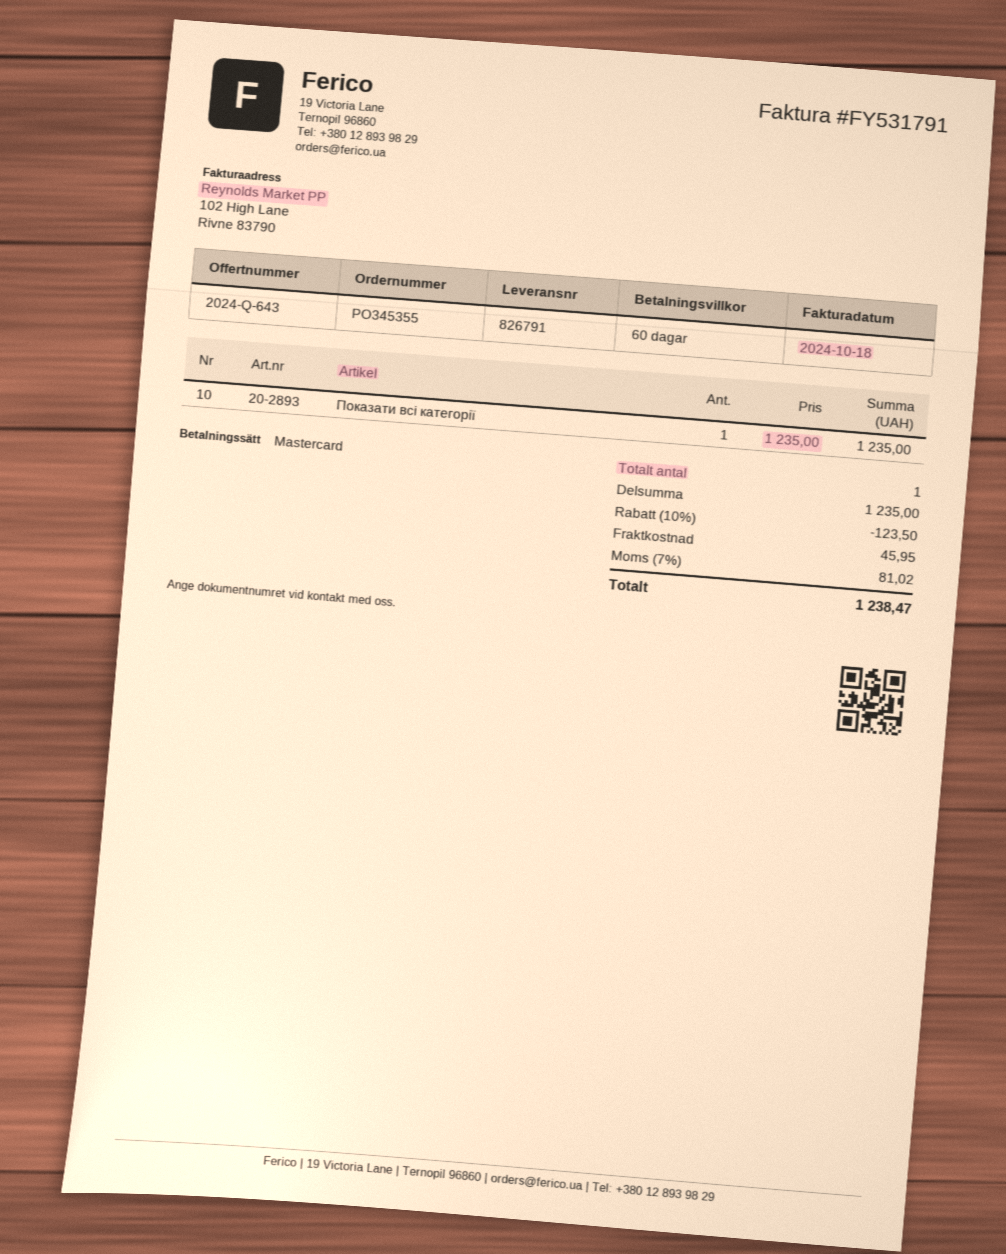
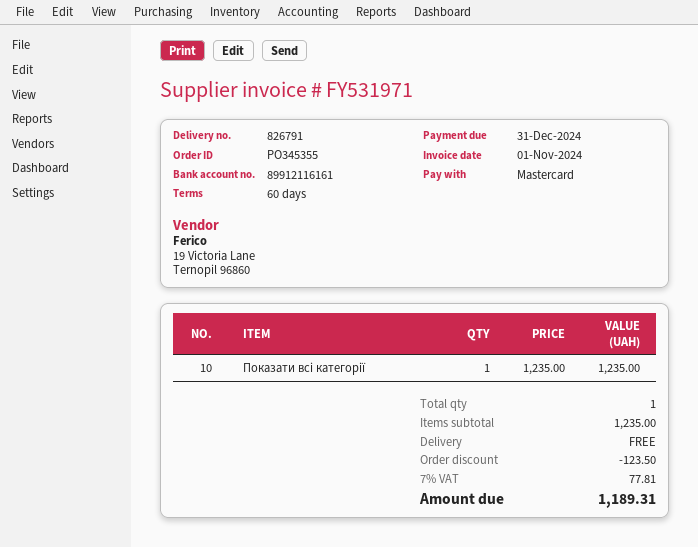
invoice number: FY531791 -> FY531971
invoice date: 2024-10-18 -> 2024-11-01
shipping: 45.95 -> 0.00
tax: 7% = 81.02 -> 7% = 77.81
total: 1238.47 -> 1189.31

